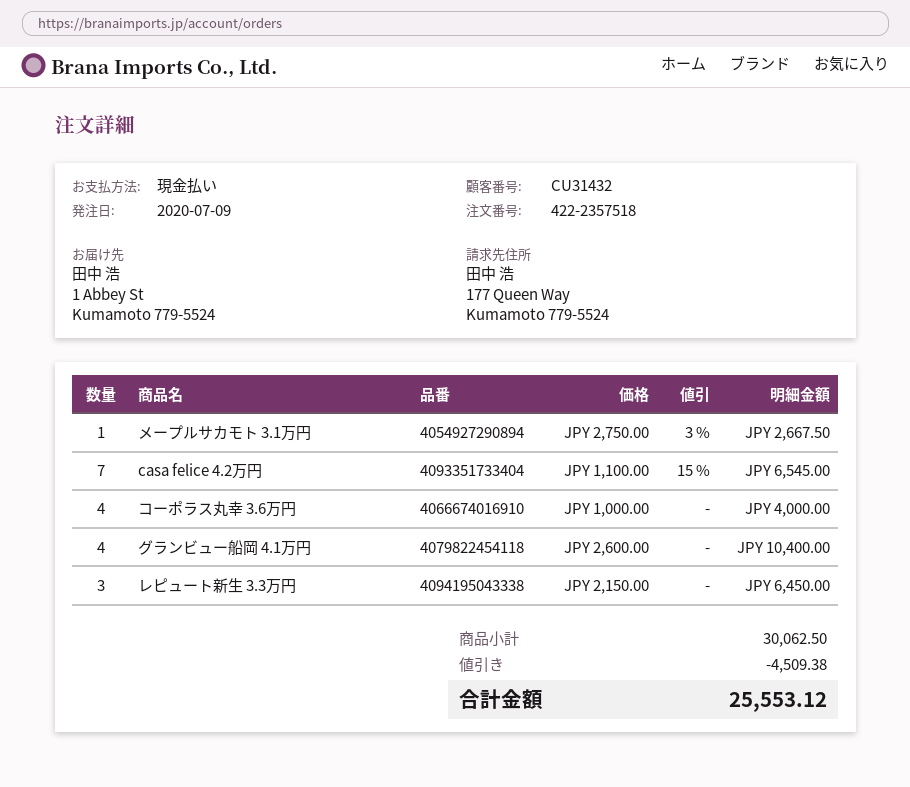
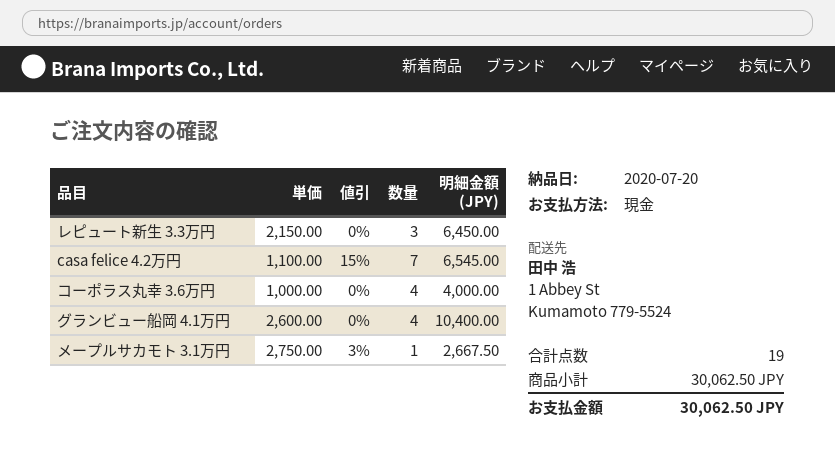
discount: 4509.38 -> none
total: 25553.12 -> 30062.50

